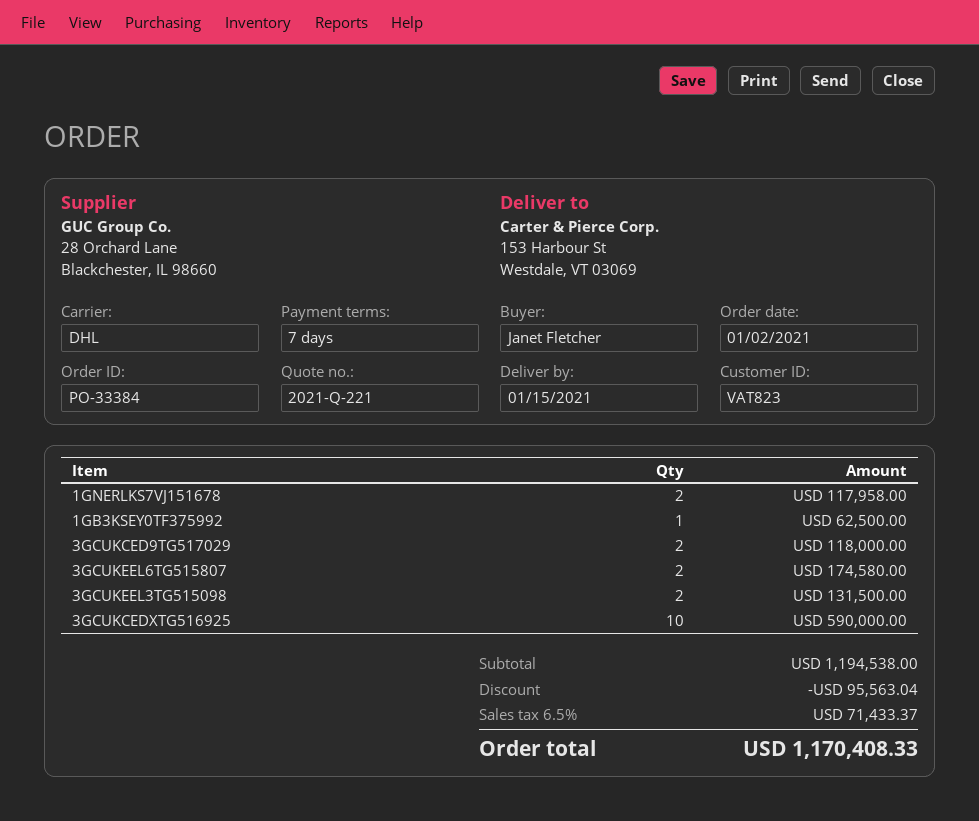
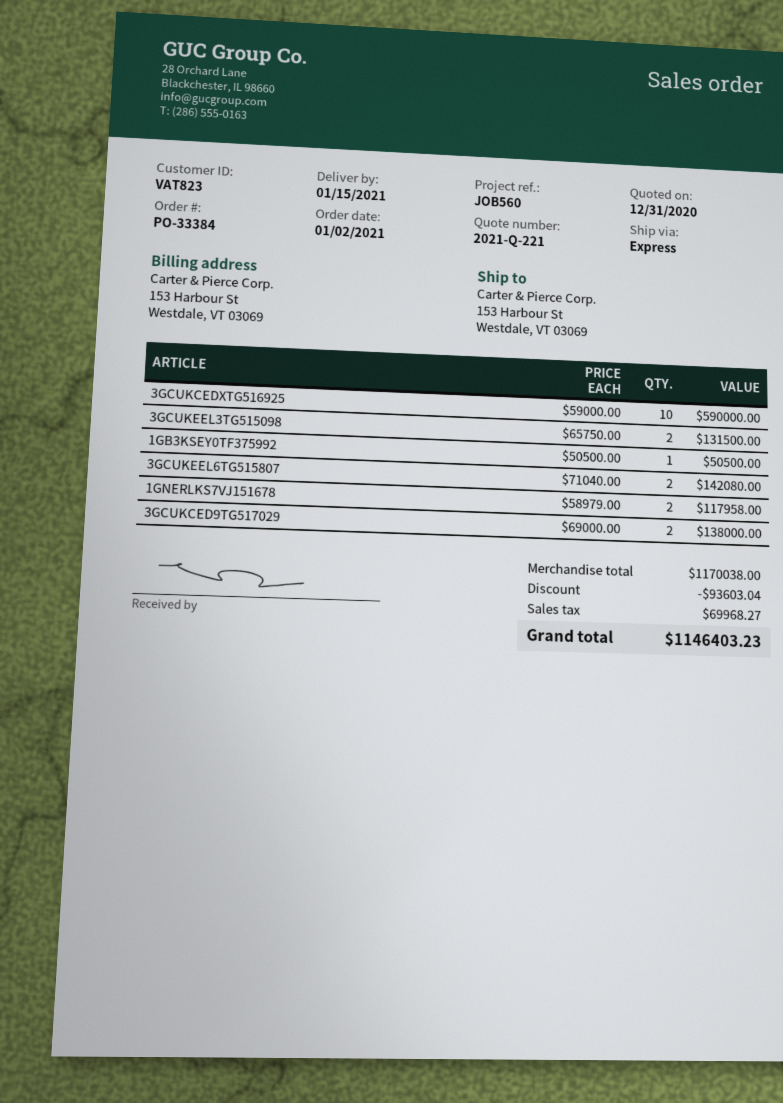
shipping method: DHL -> express
1GB3KSEY0TF375992: 1 for 62500.00 -> 1 for 50500.00
3GCUKCED9TG517029: 2 for 118000.00 -> 2 for 138000.00
3GCUKEEL6TG515807: 2 for 174580.00 -> 2 for 142080.00
subtotal: 1194538.00 -> 1170038.00
discount: 95563.04 -> 93603.04
tax: 71433.37 -> 69968.27
total: 1170408.33 -> 1146403.23

